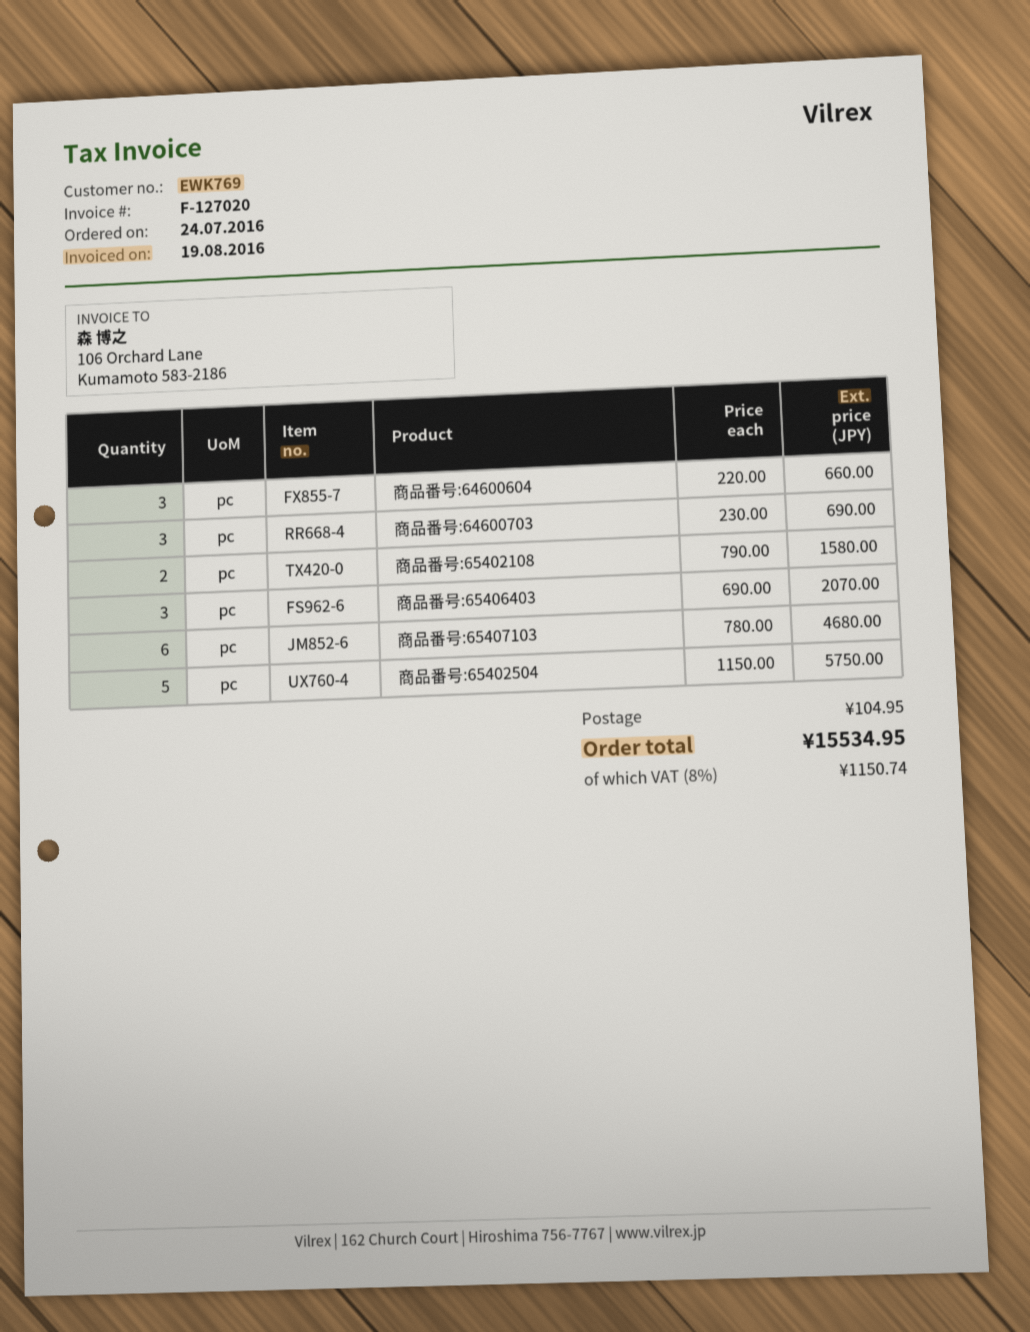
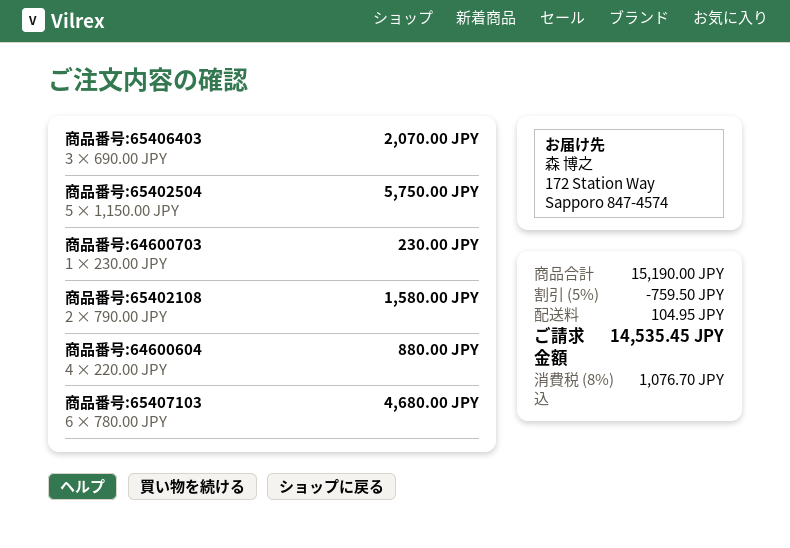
商品番号:64600604: 3 x 220.00 = 660.00 -> 4 x 220.00 = 880.00
商品番号:64600703: 3 x 230.00 = 690.00 -> 1 x 230.00 = 230.00
discount: none -> 5% = 759.50
tax: 8% = 1150.74 -> 8% = 1076.70
total: 15534.95 -> 14535.45

